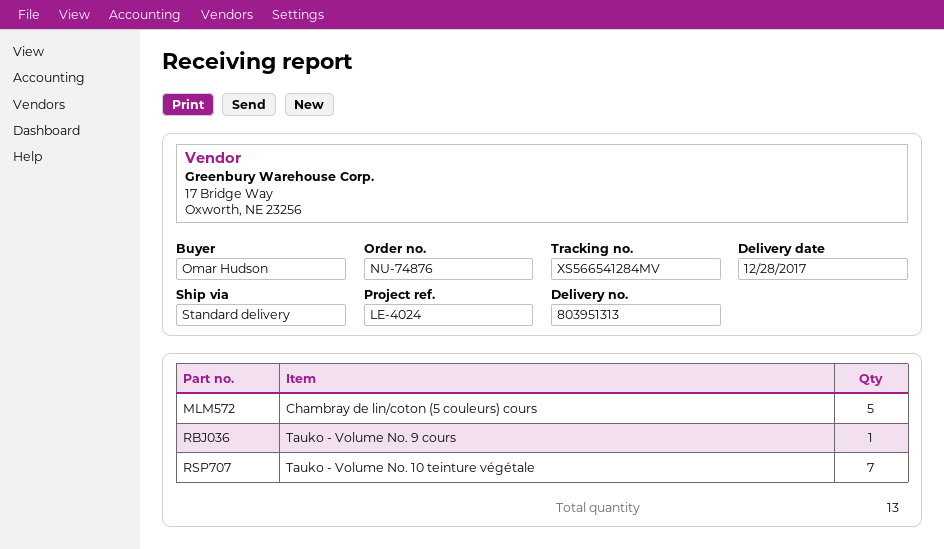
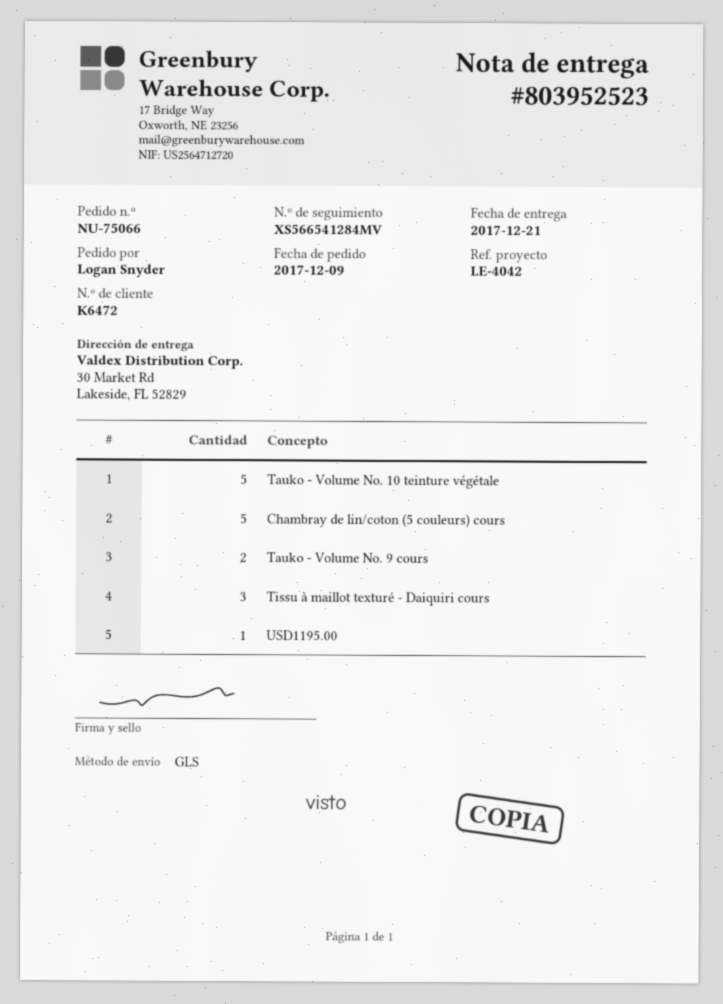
order number: NU-74876 -> NU-75066
delivery note number: 803951313 -> 803952523
delivery date: 2017-12-28 -> 2017-12-21
reference: LE-4024 -> LE-4042
ordered by: Omar Hudson -> Logan Snyder
shipping method: standard -> GLS
Tauko - Volume No. 9 cours: 1 -> 2
Tauko - Volume No. 10 teinture végétale: 7 -> 5
Tissu à maillot texturé - Daiquiri cours: none -> 3
USD1195.00: none -> 1

